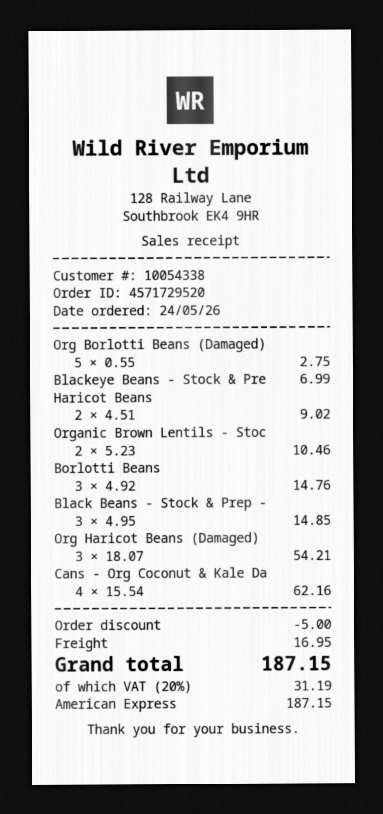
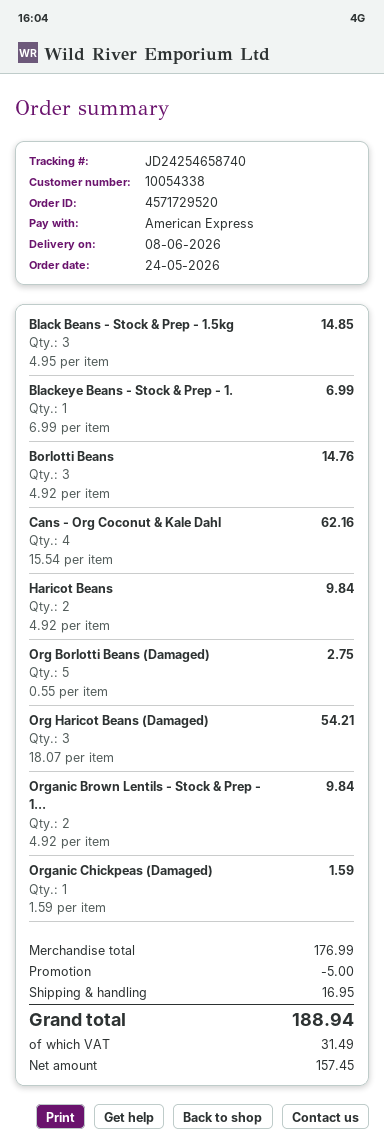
Haricot Beans: 2 x 4.51 = 9.02 -> 2 x 4.92 = 9.84
Organic Brown Lentils - Stoc: 2 x 5.23 = 10.46 -> 2 x 4.92 = 9.84
Organic Chickpeas (Damaged): none -> 1 x 1.59 = 1.59
tax: 31.19 -> 31.49
total: 187.15 -> 188.94

